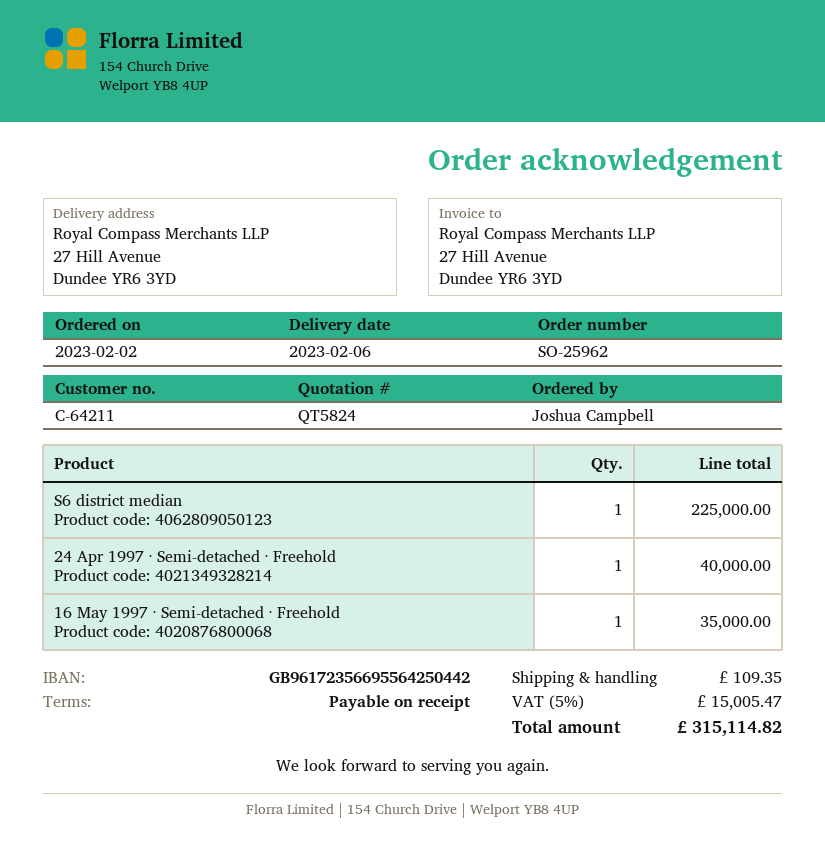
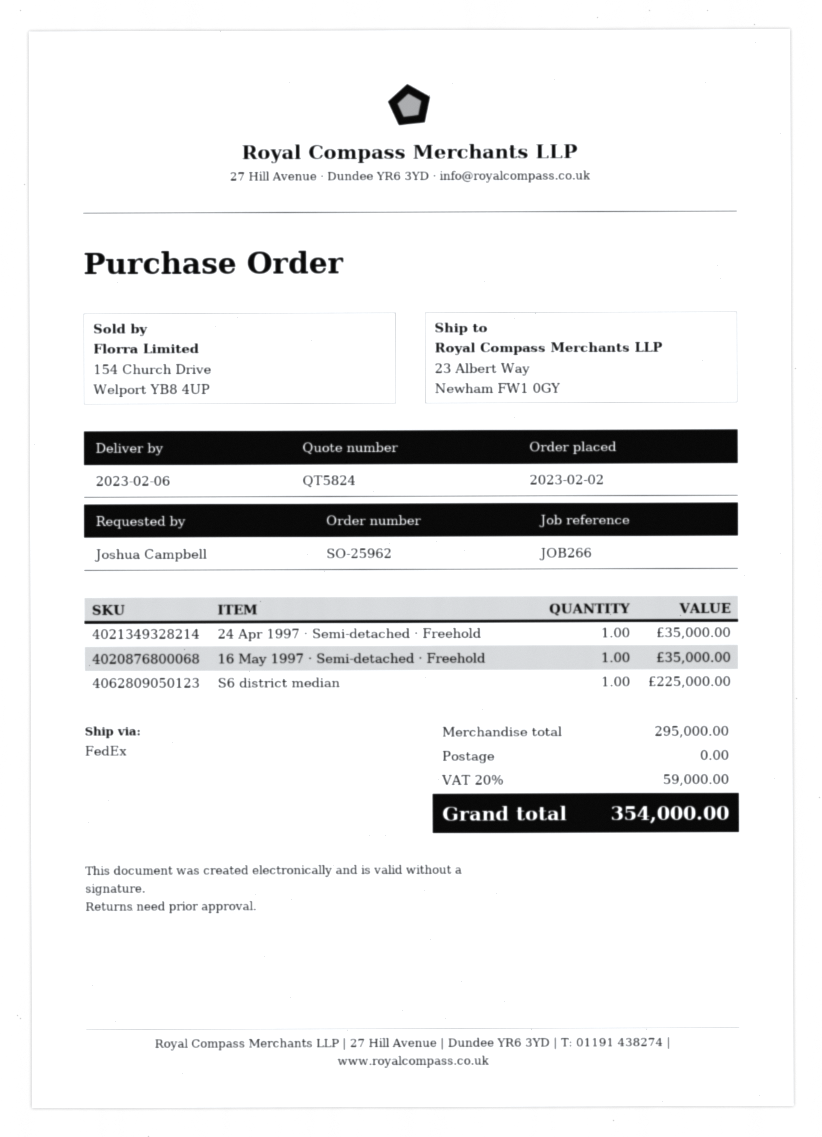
ship to: 27 Hill Avenue, Dundee YR6 3YD -> 23 Albert Way, Newham FW1 0GY
24 Apr 1997 · Semi-detached · Freehold: 1 for 40000.00 -> 1 for 35000.00
shipping: 109.35 -> 0.00
tax: 5% = 15005.47 -> 20% = 59000.00
total: 315114.82 -> 354000.00

